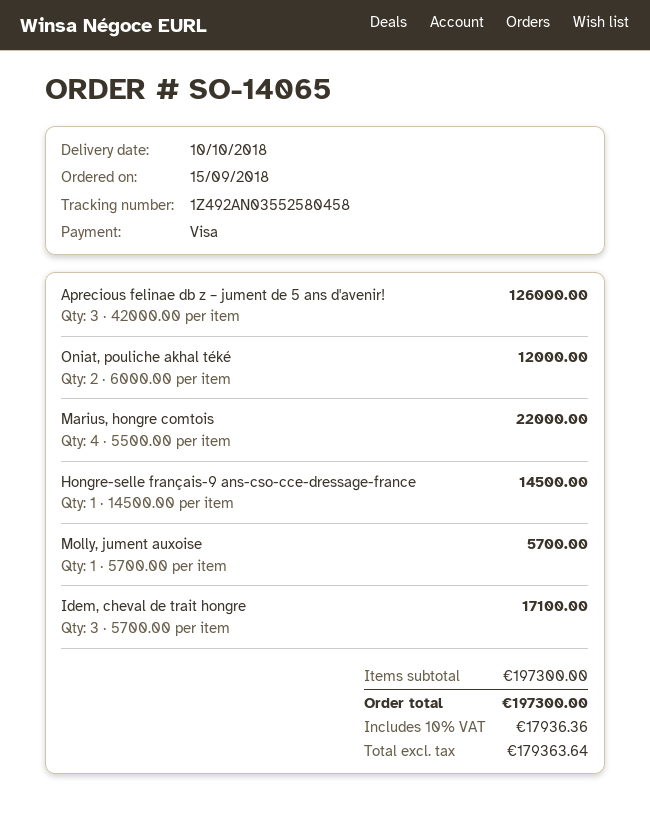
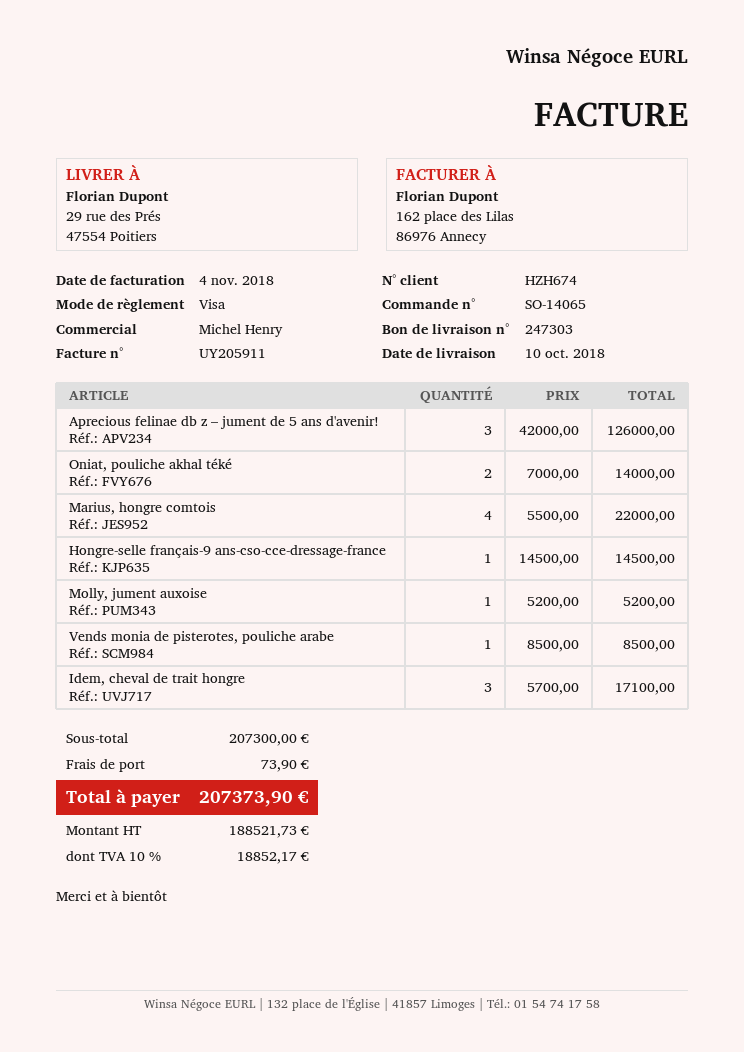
Oniat, pouliche akhal téké: 2 x 6000.00 = 12000.00 -> 2 x 7000.00 = 14000.00
Molly, jument auxoise: 1 x 5700.00 = 5700.00 -> 1 x 5200.00 = 5200.00
Vends monia de pisterotes, pouliche arabe: none -> 1 x 8500.00 = 8500.00
subtotal: 197300.00 -> 207300.00
shipping: none -> 73.90
net: 179363.64 -> 188521.73
tax: 10% = 17936.36 -> 10% = 18852.17
total: 197300.00 -> 207373.90

